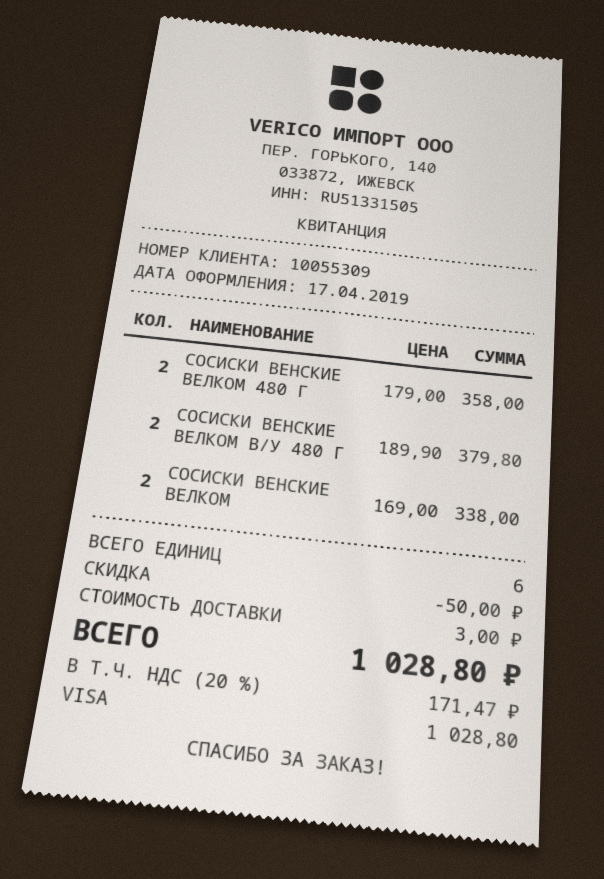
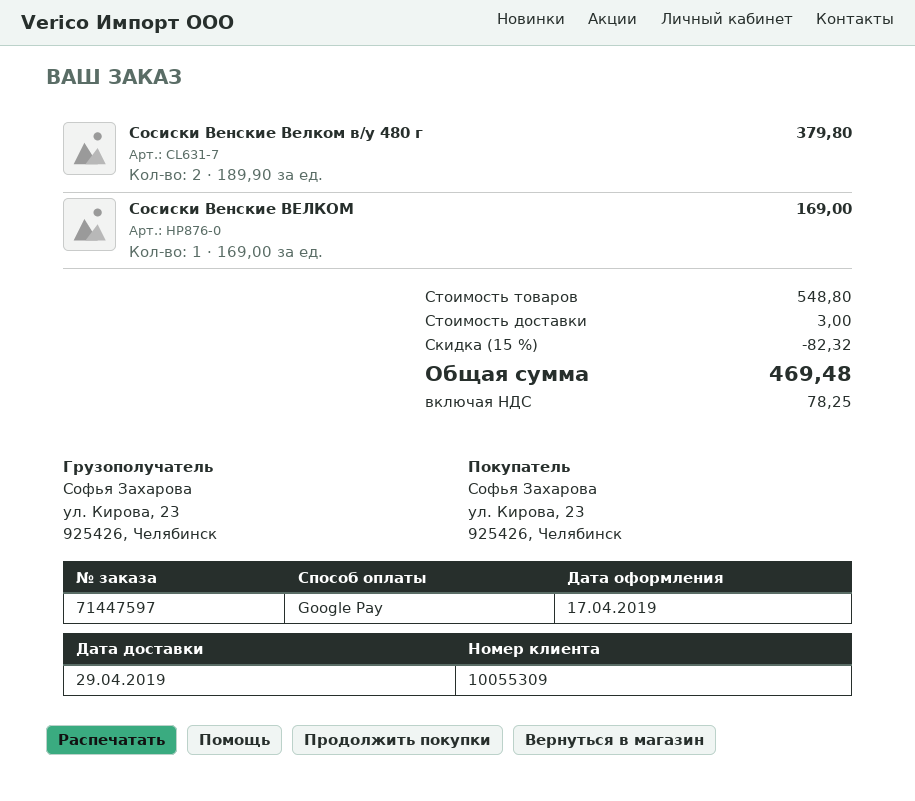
payment method: Visa -> Google Pay
СОСИСКИ ВЕНСКИЕ ВЕЛКОМ 480 Г: 2 x 179.00 = 358.00 -> none
СОСИСКИ ВЕНСКИЕ ВЕЛКОМ: 2 x 169.00 = 338.00 -> 1 x 169.00 = 169.00
discount: 50.00 -> 82.32
tax: 171.47 -> 78.25
total: 1028.80 -> 469.48

